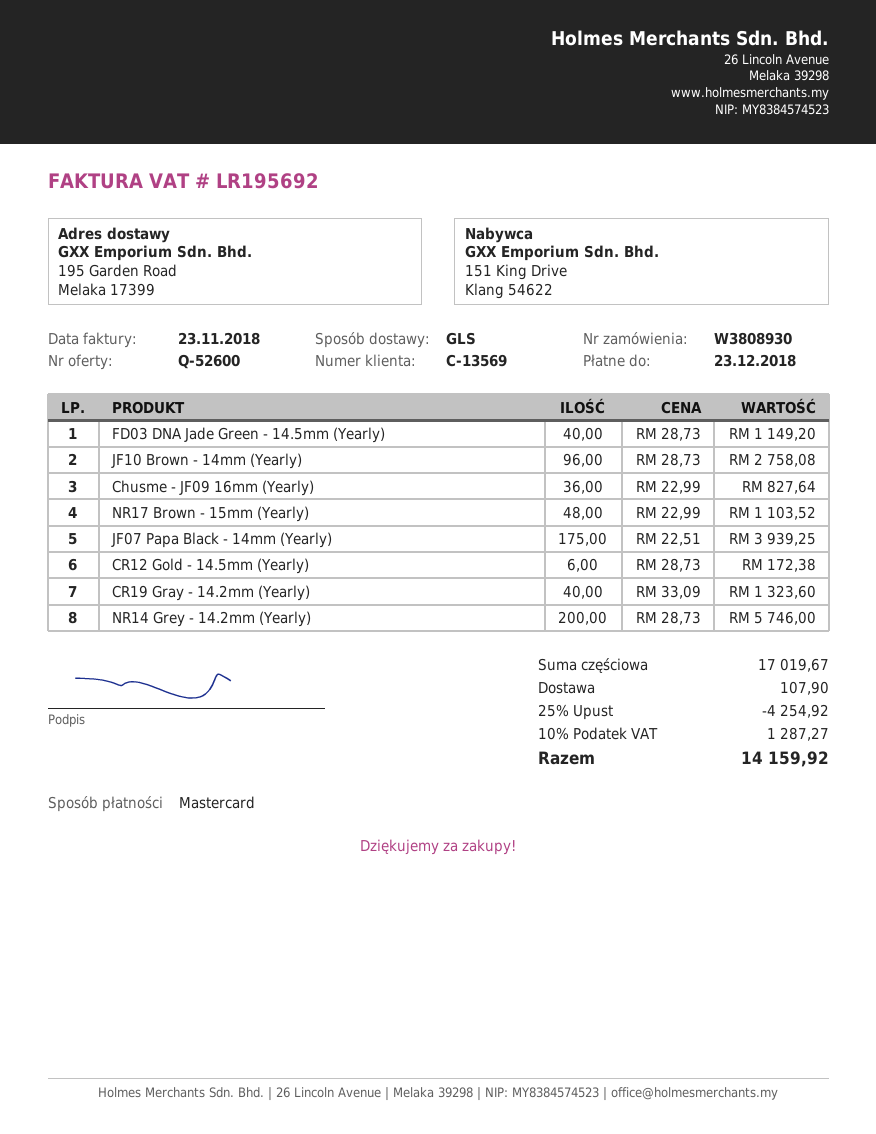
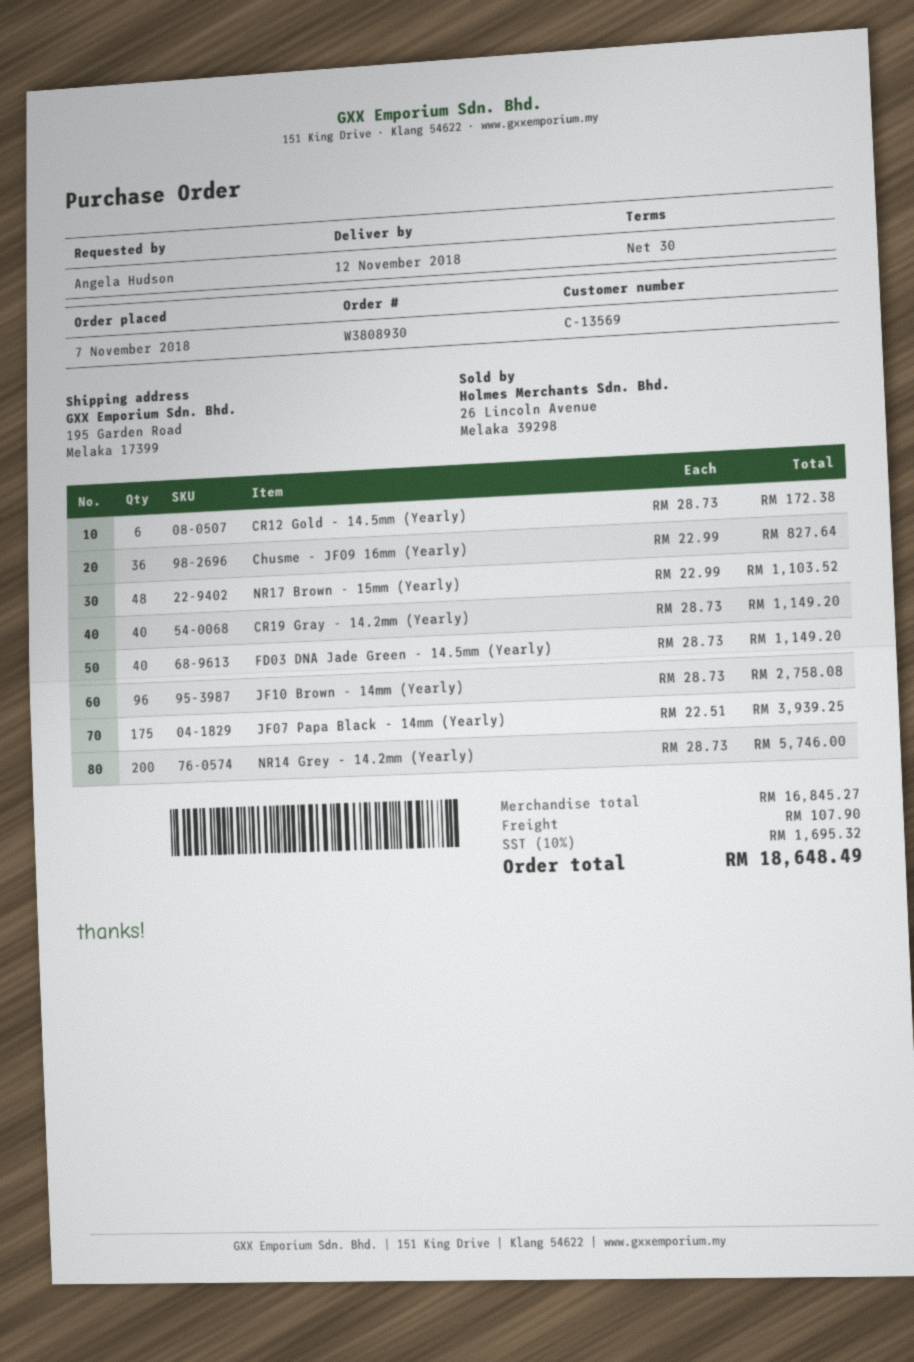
CR19 Gray - 14.2mm (Yearly): 40 x 33.09 = 1323.60 -> 40 x 28.73 = 1149.20
subtotal: 17019.67 -> 16845.27
discount: 25% = 4254.92 -> none
tax: 10% = 1287.27 -> 10% = 1695.32
total: 14159.92 -> 18648.49

